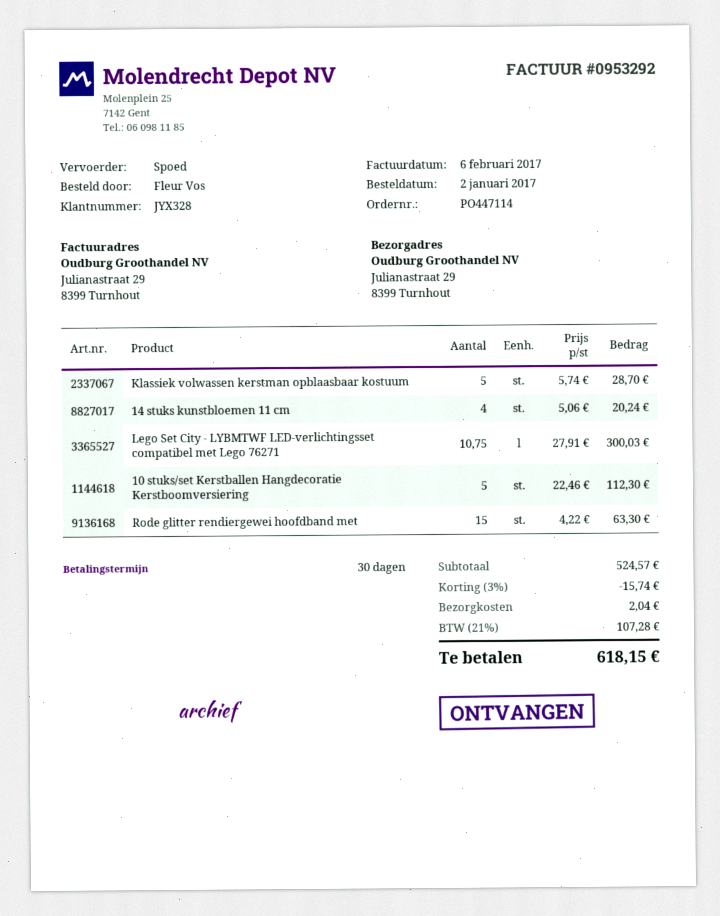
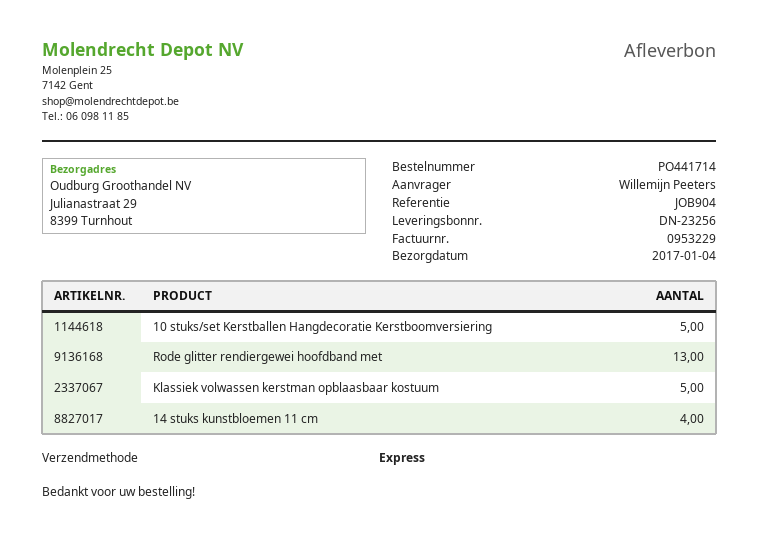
order number: PO447114 -> PO441714
invoice number: 0953292 -> 0953229
ordered by: Fleur Vos -> Willemijn Peeters
Lego Set City - LYBMTWF LED-verlichtingsset compatibel met Lego 76271: 10.75 -> none
Rode glitter rendiergewei hoofdband met: 15 -> 13

